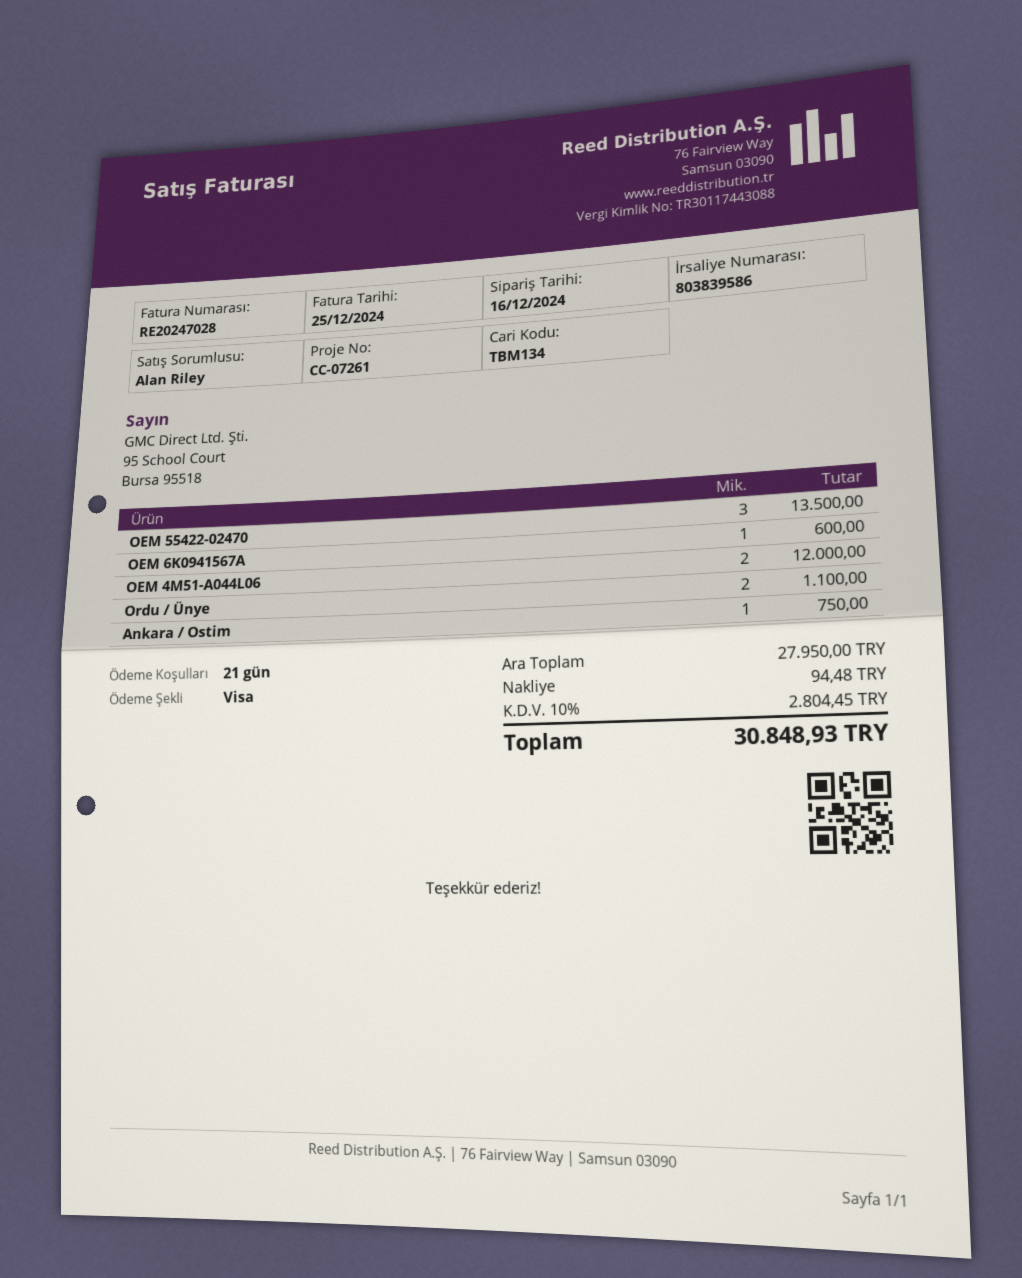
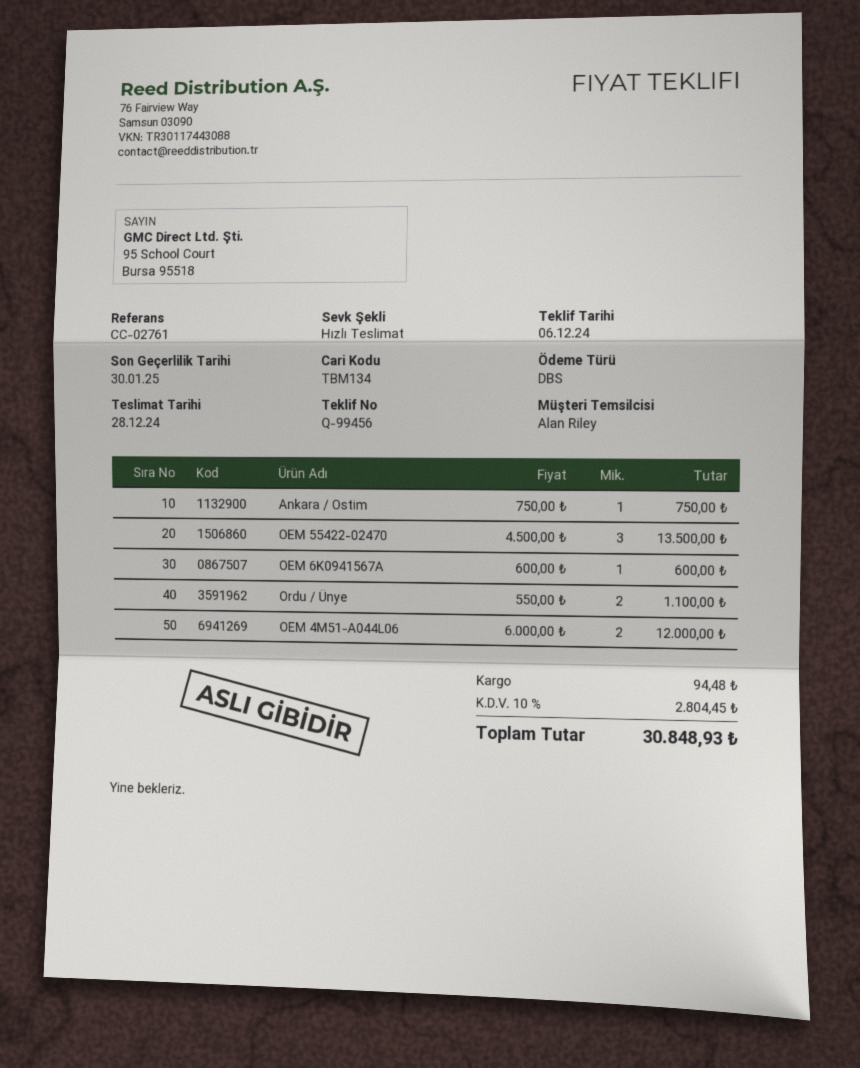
reference: CC-07261 -> CC-02761
payment method: Visa -> direct debit

